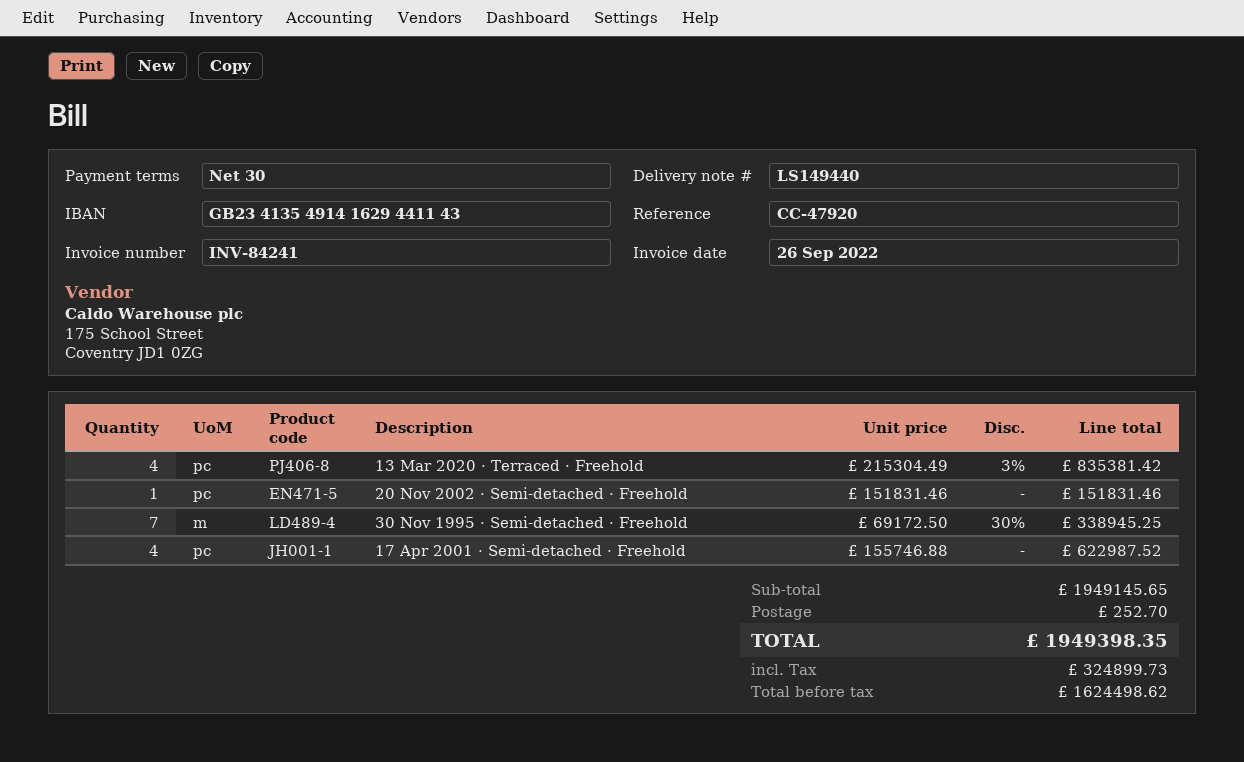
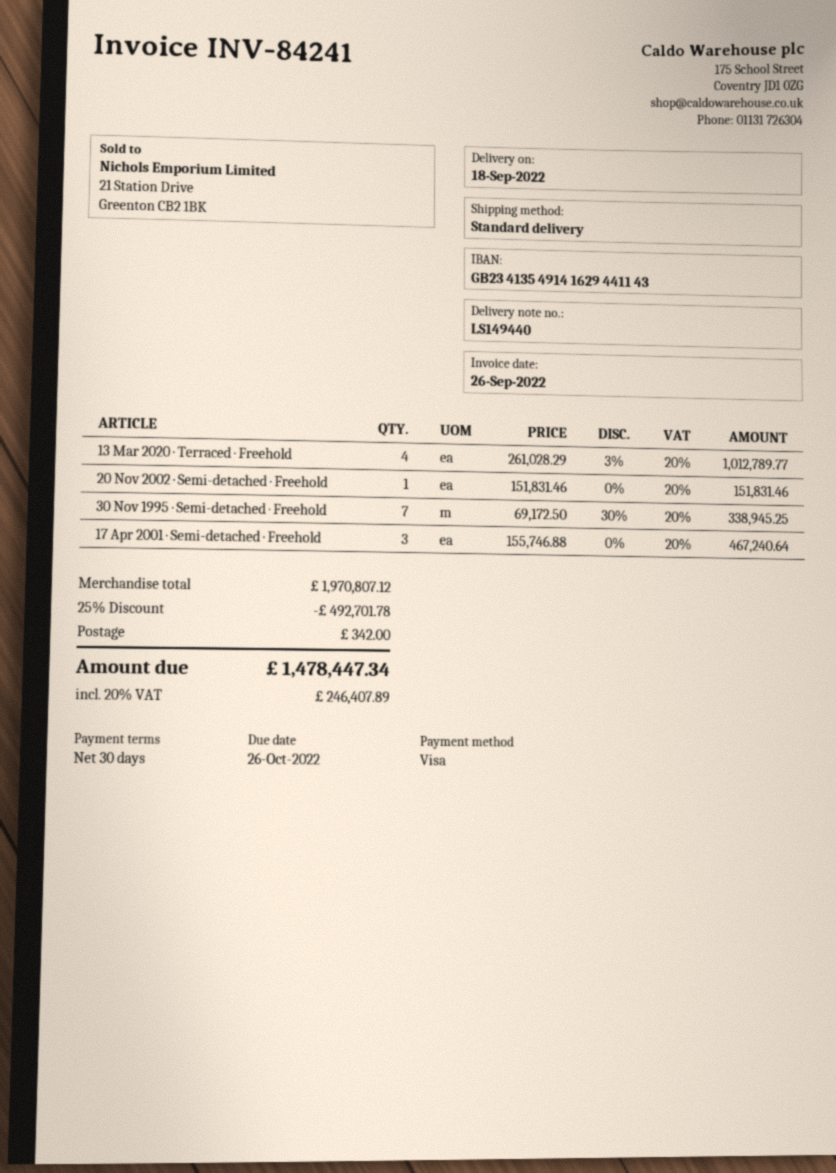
13 Mar 2020 · Terraced · Freehold: 4 x 215304.49 - 3% = 835381.42 -> 4 x 261028.29 - 3% = 1012789.77
17 Apr 2001 · Semi-detached · Freehold: 4 x 155746.88 = 622987.52 -> 3 x 155746.88 = 467240.64
subtotal: 1949145.65 -> 1970807.12
discount: none -> 25% = 492701.78
shipping: 252.70 -> 342.00
tax: 324899.73 -> 246407.89
total: 1949398.35 -> 1478447.34

